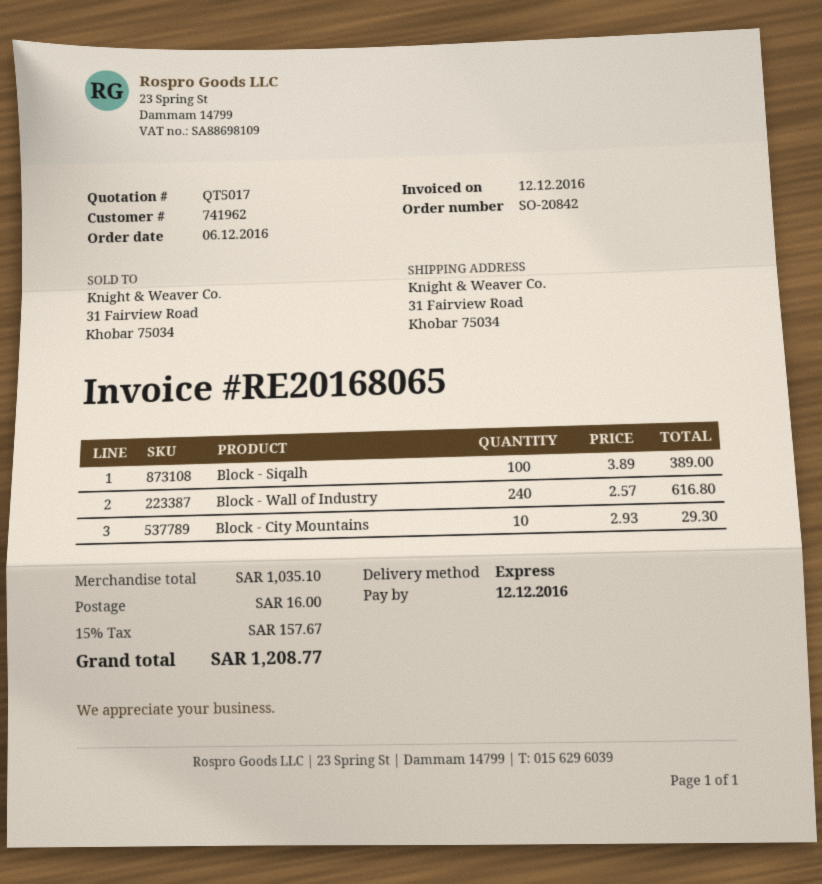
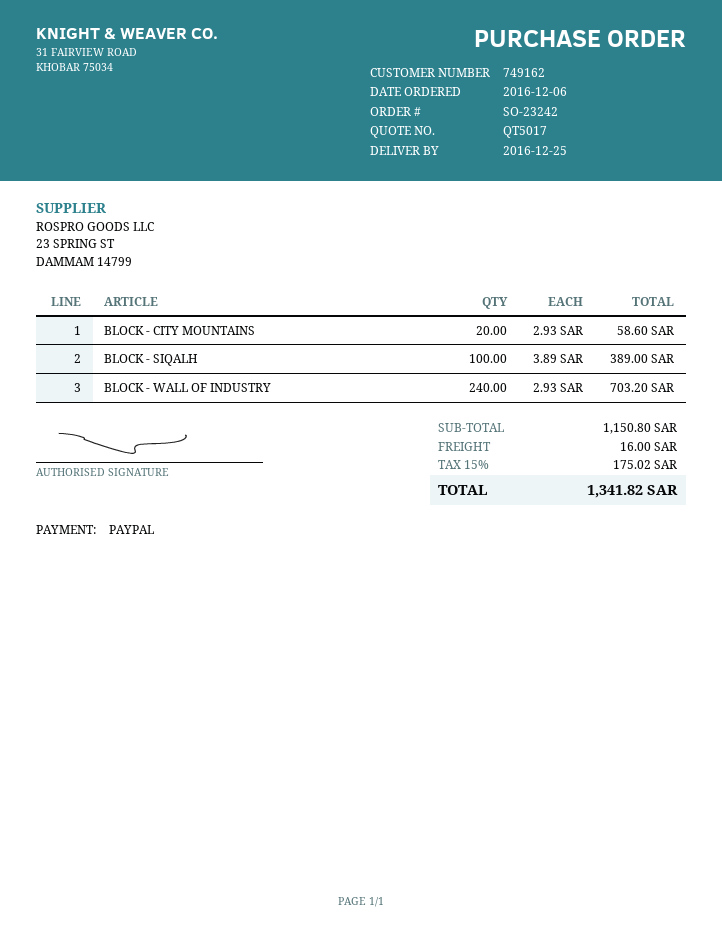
order number: SO-20842 -> SO-23242
customer number: 741962 -> 749162
Block - Wall of Industry: 240 x 2.57 = 616.80 -> 240 x 2.93 = 703.20
Block - City Mountains: 10 x 2.93 = 29.30 -> 20 x 2.93 = 58.60
subtotal: 1035.10 -> 1150.80
tax: 15% = 157.67 -> 15% = 175.02
total: 1208.77 -> 1341.82

